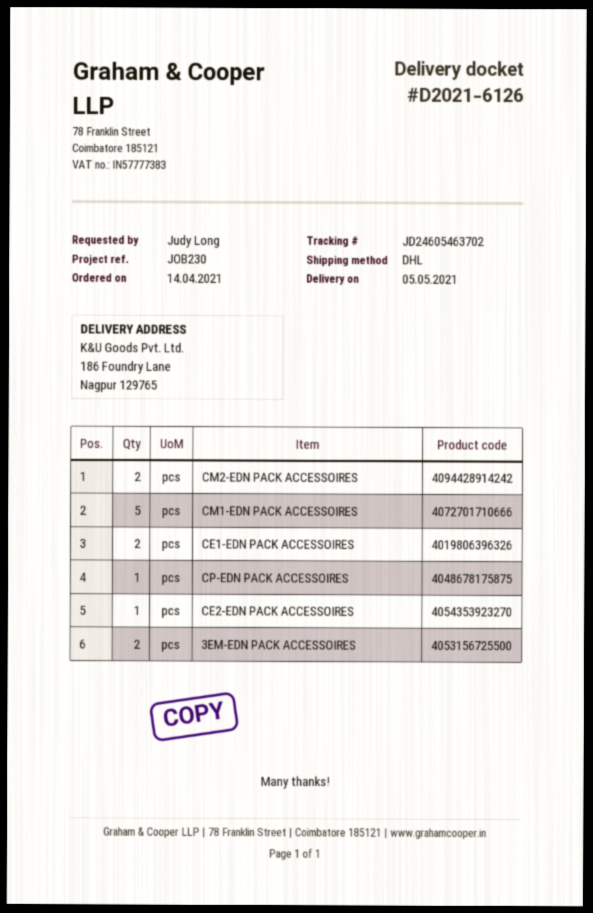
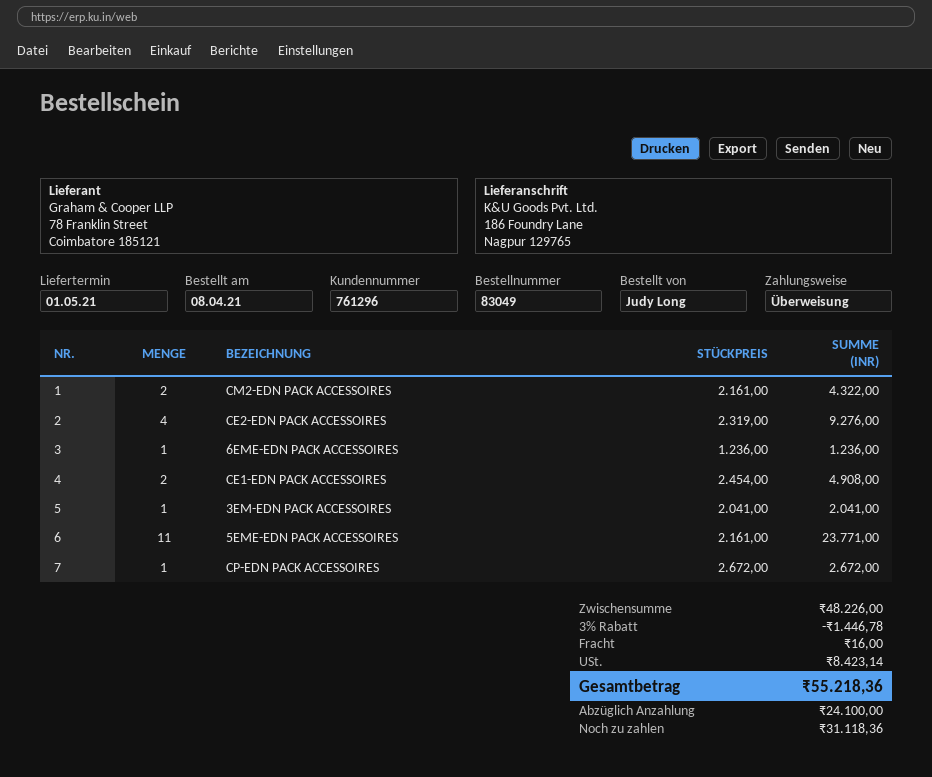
order date: 2021-04-14 -> 2021-04-08
delivery date: 2021-05-05 -> 2021-05-01
CM1-EDN PACK ACCESSOIRES: 5 -> none
CE2-EDN PACK ACCESSOIRES: 1 -> 4
3EM-EDN PACK ACCESSOIRES: 2 -> 1
6EME-EDN PACK ACCESSOIRES: none -> 1
5EME-EDN PACK ACCESSOIRES: none -> 11

